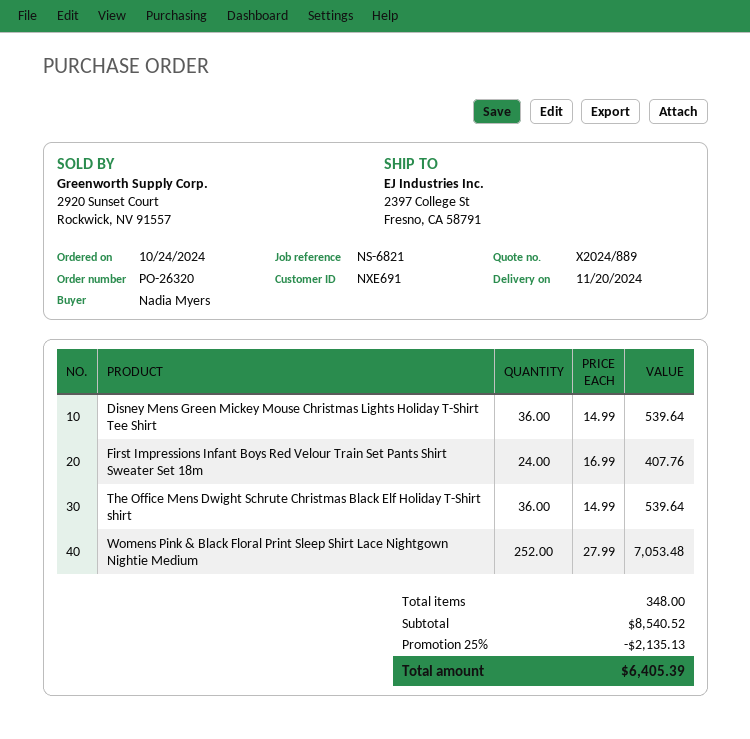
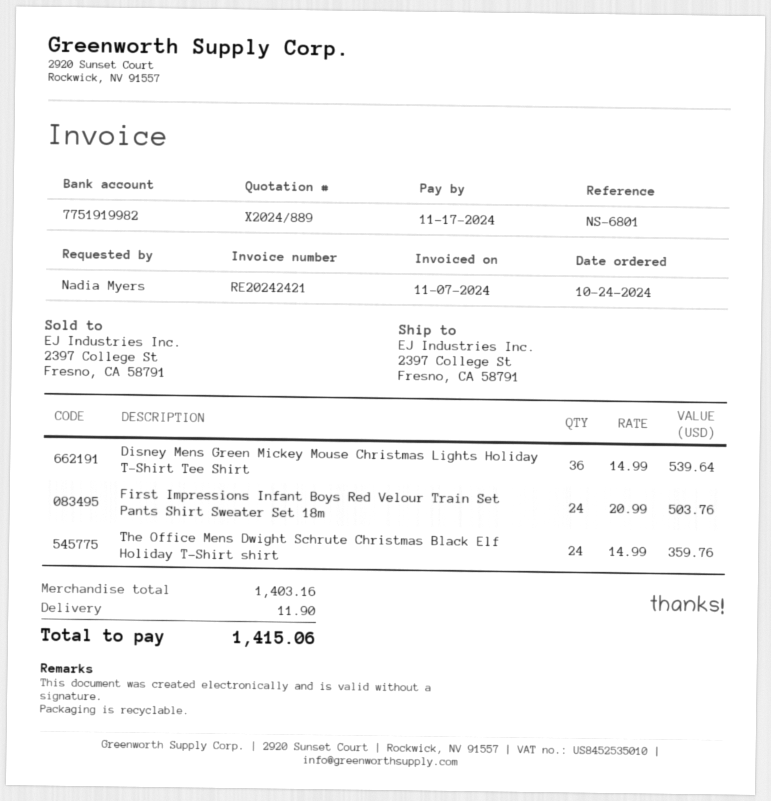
reference: NS-6821 -> NS-6801
First Impressions Infant Boys Red Velour Train Set Pants Shirt Sweater Set 18m: 24 x 16.99 = 407.76 -> 24 x 20.99 = 503.76
The Office Mens Dwight Schrute Christmas Black Elf Holiday T-Shirt shirt: 36 x 14.99 = 539.64 -> 24 x 14.99 = 359.76
Womens Pink & Black Floral Print Sleep Shirt Lace Nightgown Nightie Medium: 252 x 27.99 = 7053.48 -> none
subtotal: 8540.52 -> 1403.16
discount: 25% = 2135.13 -> none
shipping: none -> 11.90
total: 6405.39 -> 1415.06

